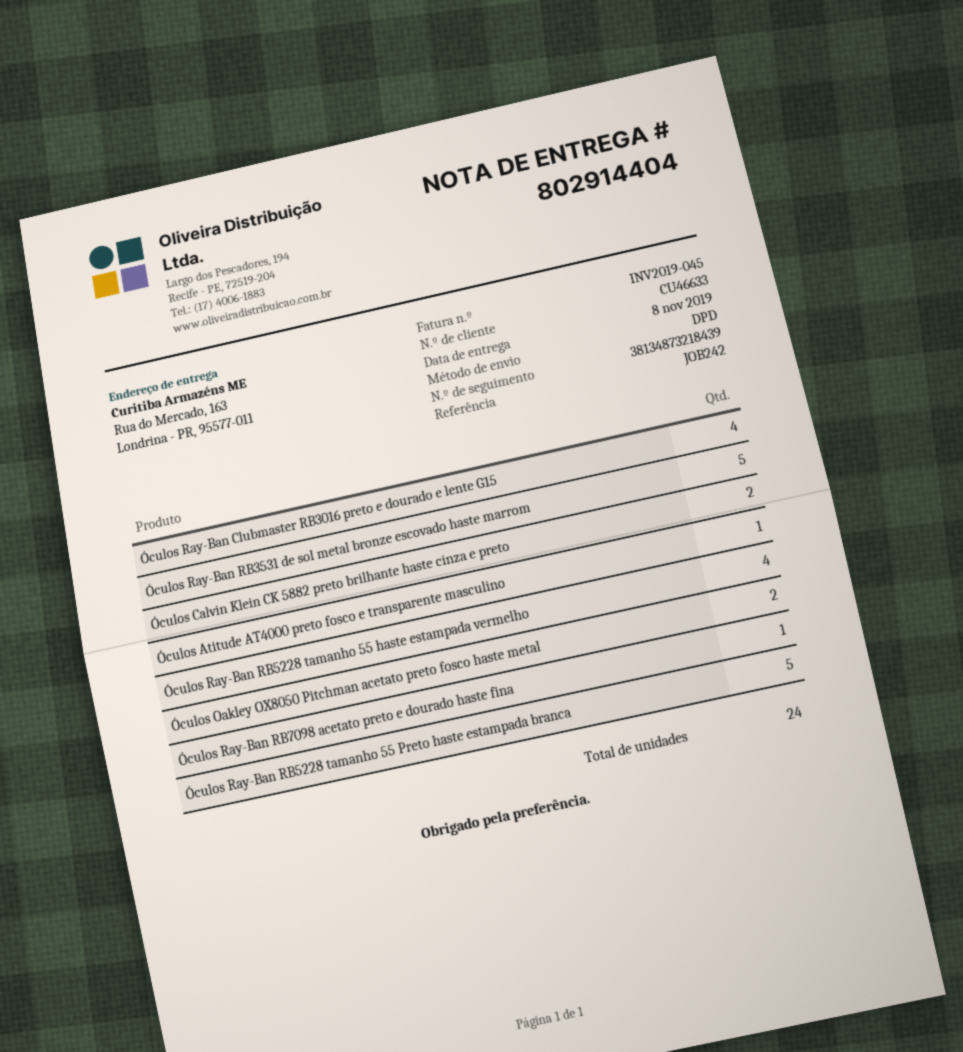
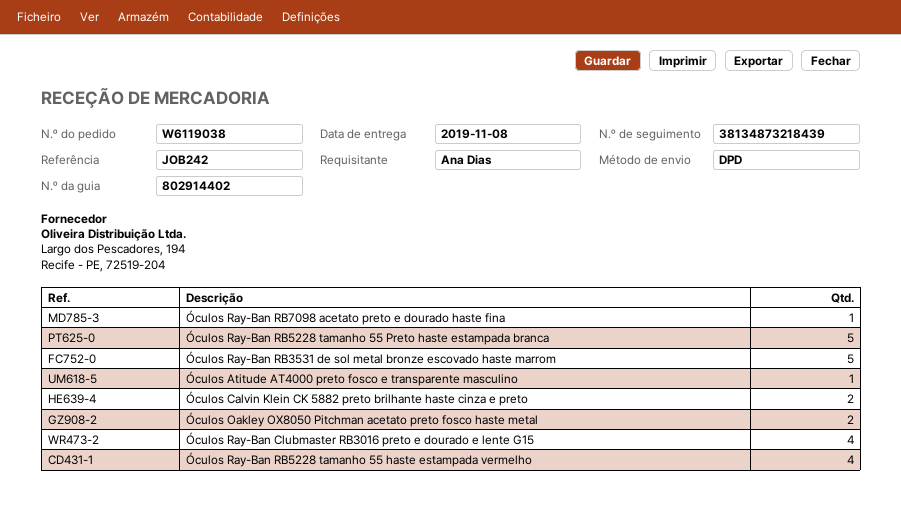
delivery note number: 802914404 -> 802914402

